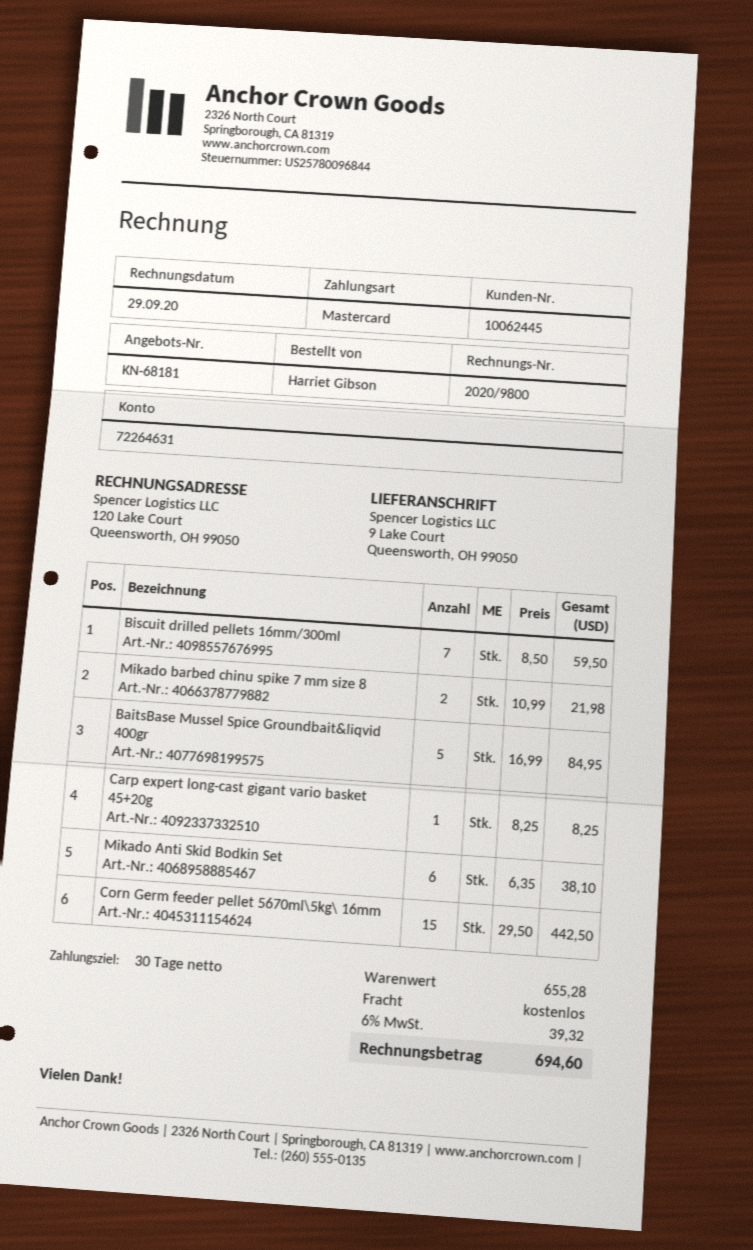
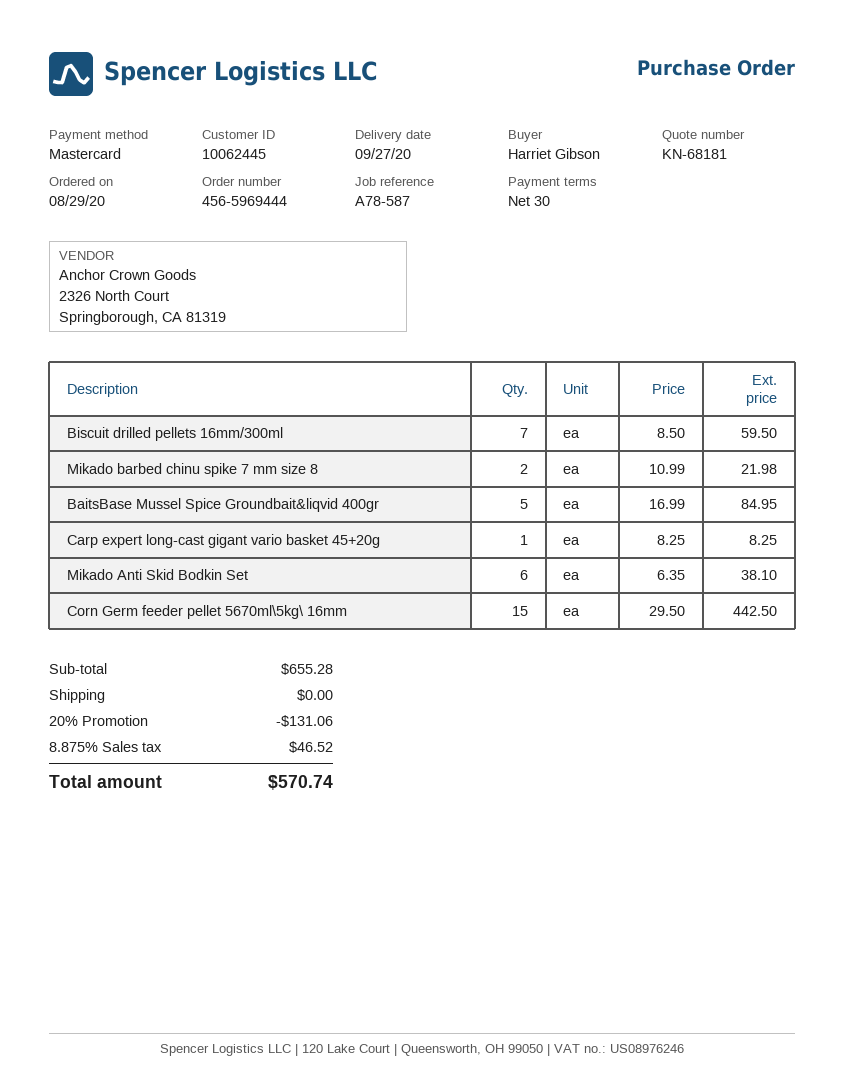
discount: none -> 20% = 131.06
tax: 6% = 39.32 -> 8.875% = 46.52
total: 694.60 -> 570.74

